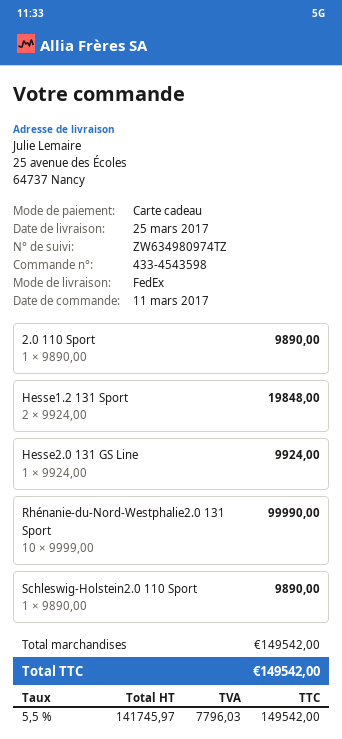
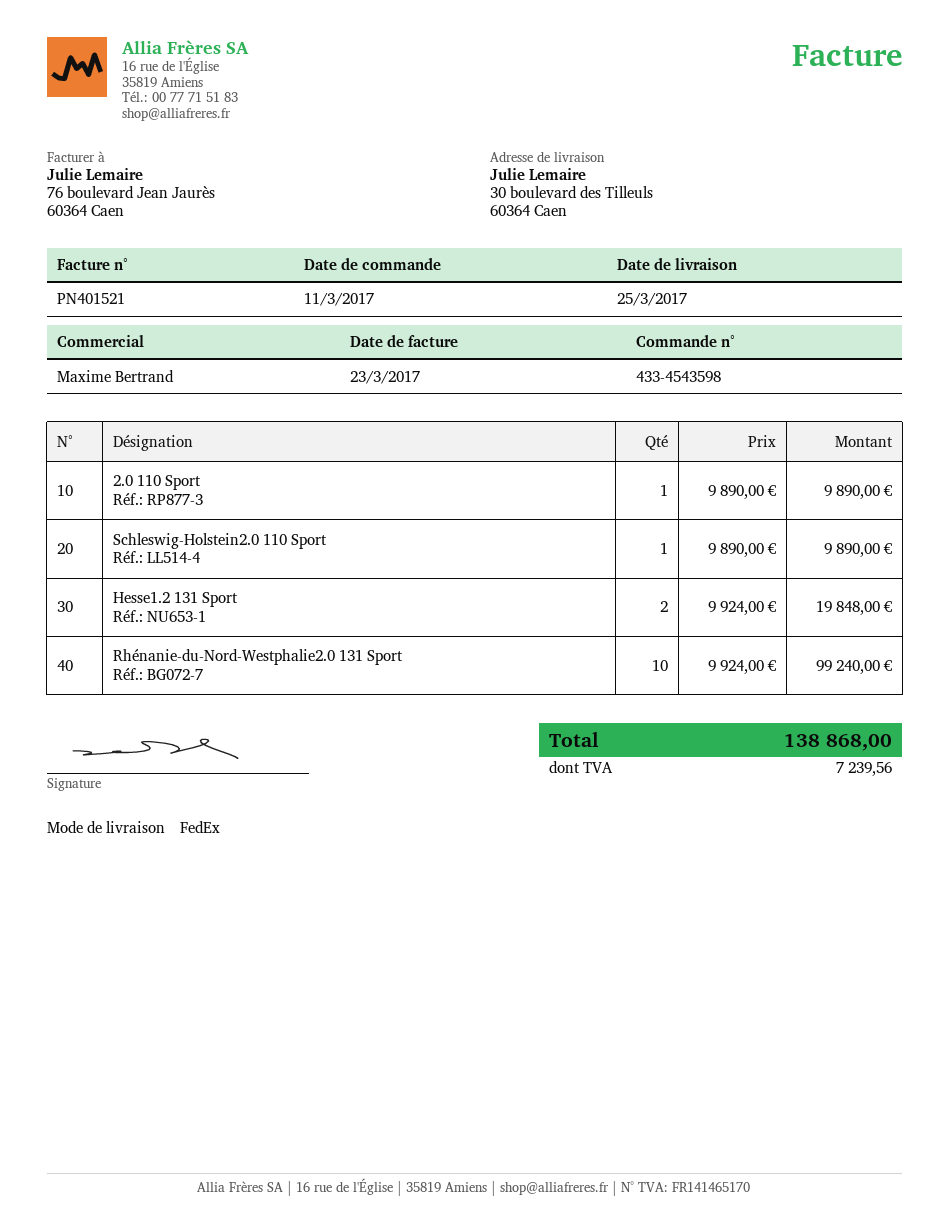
ship to: 25 avenue des Écoles, 64737 Nancy -> 30 boulevard des Tilleuls, 60364 Caen
Hesse2.0 131 GS Line: 1 x 9924.00 = 9924.00 -> none
Rhénanie-du-Nord-Westphalie2.0 131 Sport: 10 x 9999.00 = 99990.00 -> 10 x 9924.00 = 99240.00
tax: 7796.03 -> 7239.56
total: 149542.00 -> 138868.00

